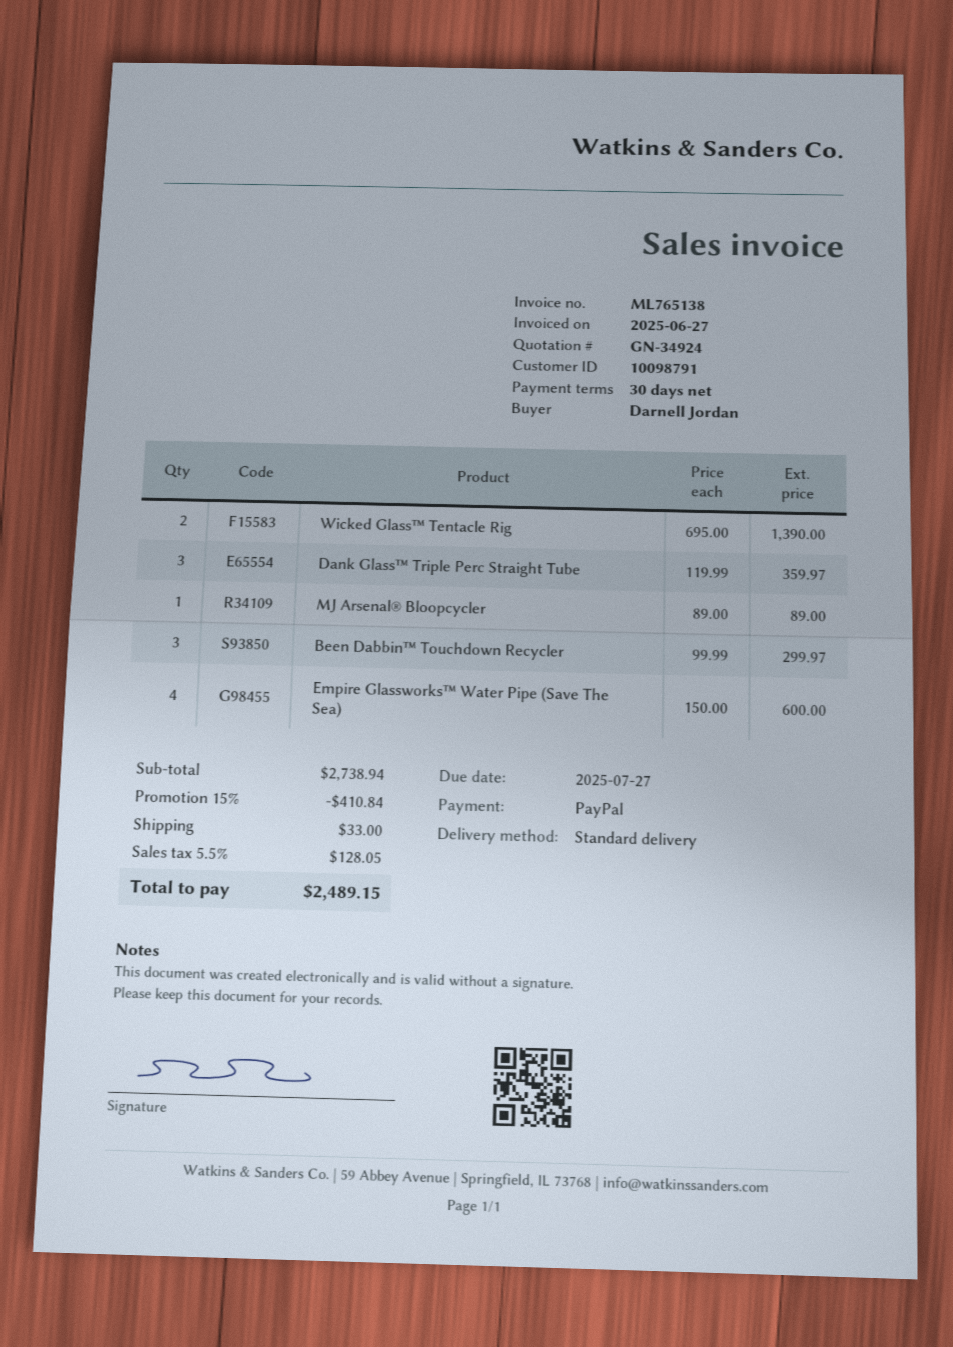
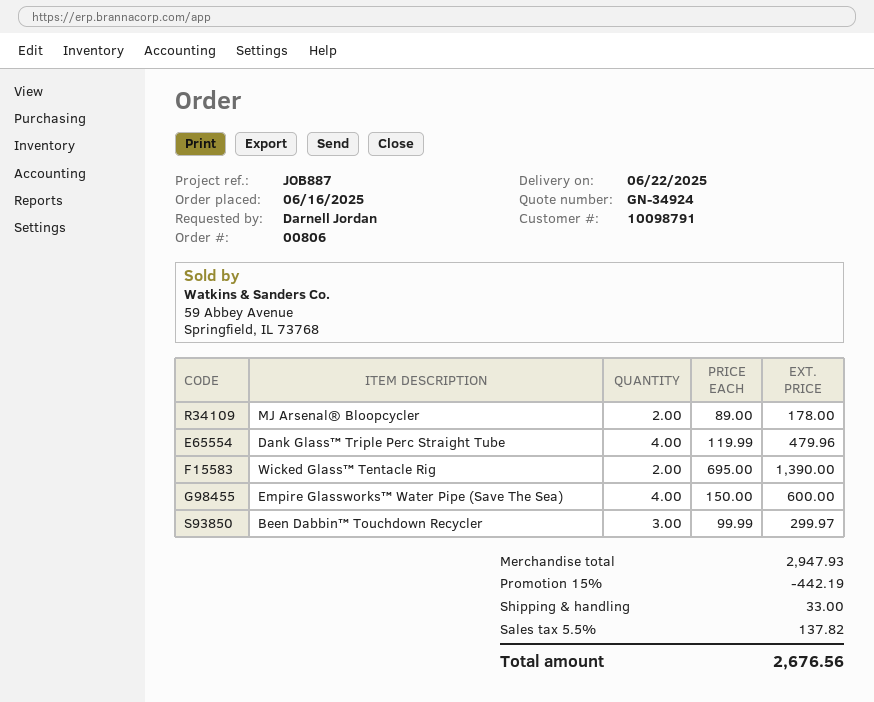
Dank Glass™ Triple Perc Straight Tube: 3 x 119.99 = 359.97 -> 4 x 119.99 = 479.96
MJ Arsenal® Bloopcycler: 1 x 89.00 = 89.00 -> 2 x 89.00 = 178.00
subtotal: 2738.94 -> 2947.93
discount: 15% = 410.84 -> 15% = 442.19
tax: 5.5% = 128.05 -> 5.5% = 137.82
total: 2489.15 -> 2676.56

